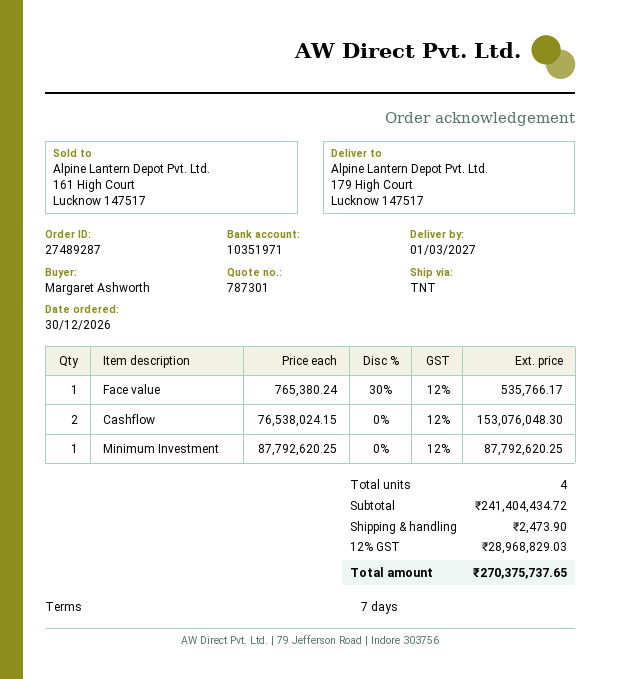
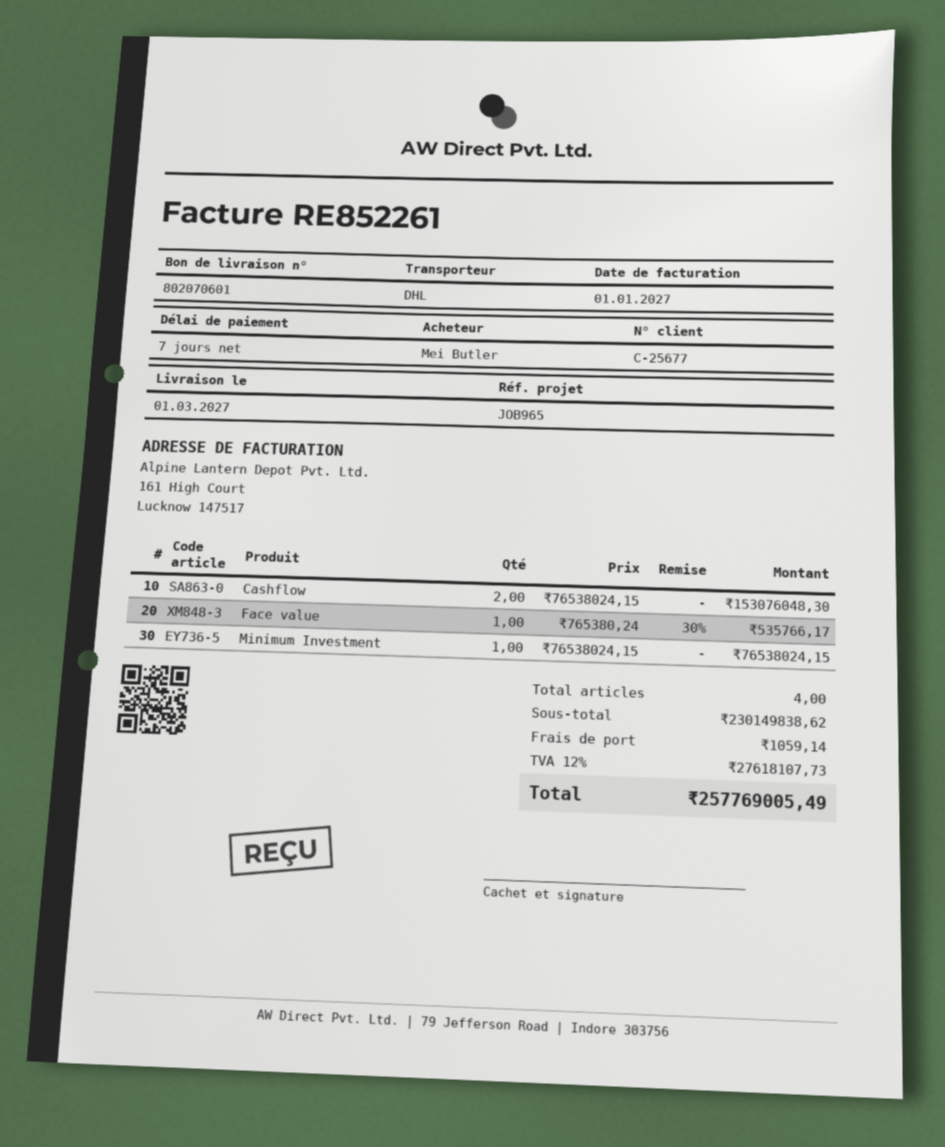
ordered by: Margaret Ashworth -> Mei Butler
shipping method: TNT -> DHL
Minimum Investment: 1 x 87792620.25 = 87792620.25 -> 1 x 76538024.15 = 76538024.15
subtotal: 241404434.72 -> 230149838.62
shipping: 2473.90 -> 1059.14
tax: 12% = 28968829.03 -> 12% = 27618107.73
total: 270375737.65 -> 257769005.49

